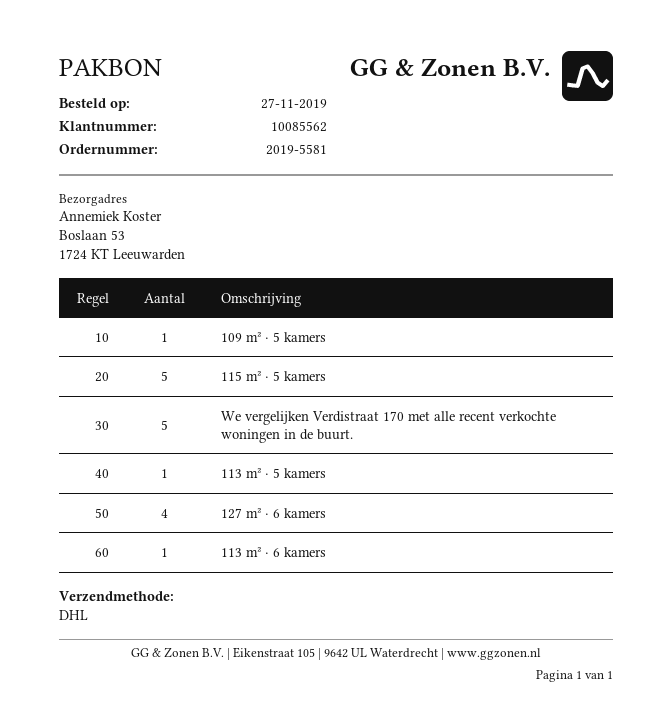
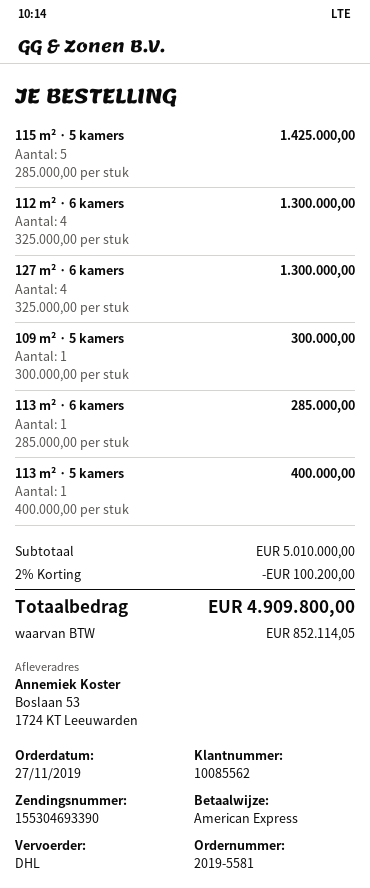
We vergelijken Verdistraat 170 met alle recent verkochte woningen in de buurt.: 5 -> none
112 m² · 6 kamers: none -> 4

